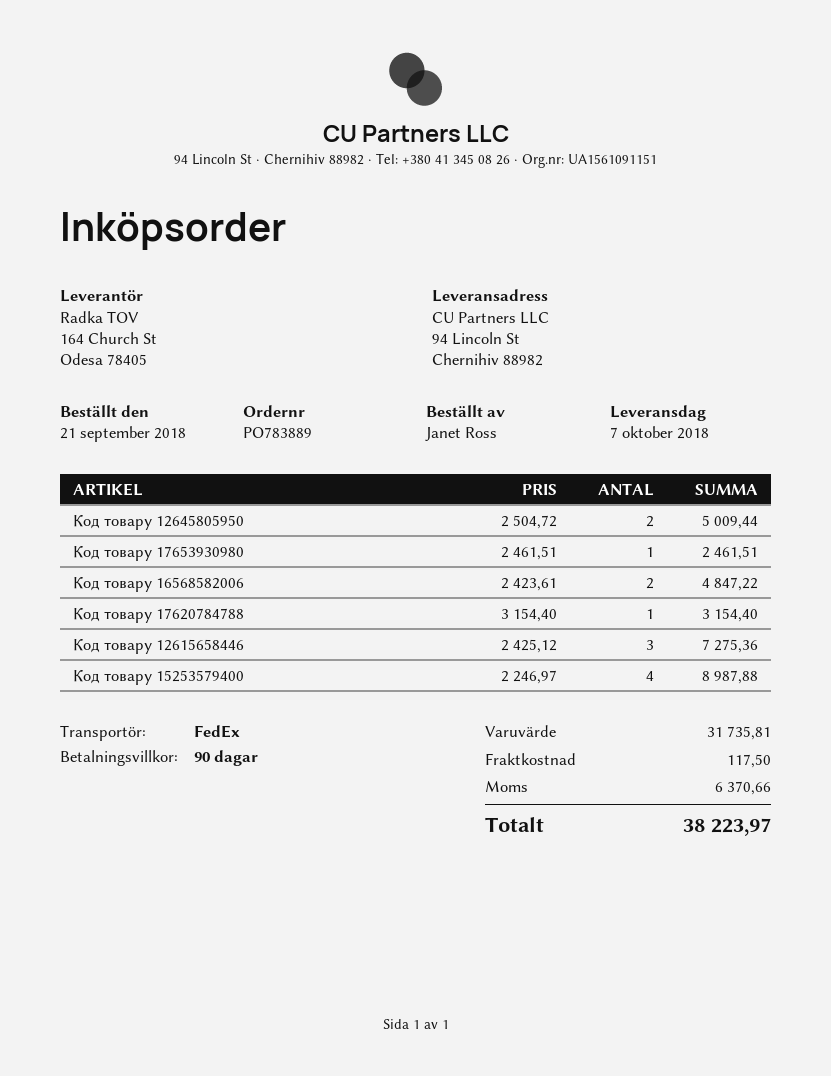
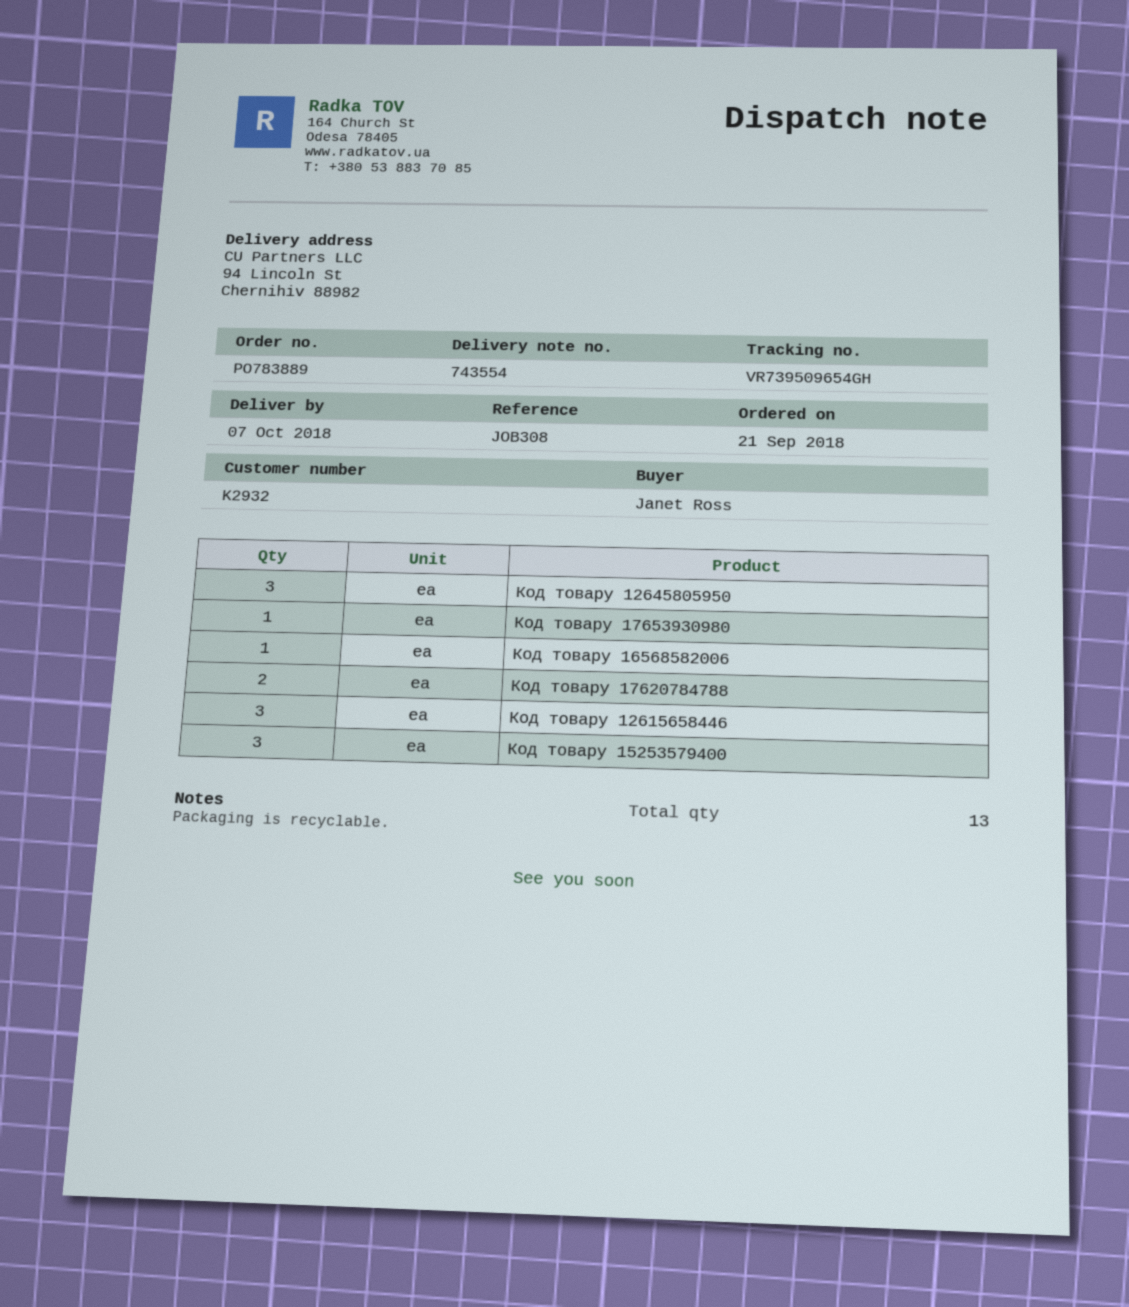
Код товару 12645805950: 2 -> 3
Код товару 16568582006: 2 -> 1
Код товару 17620784788: 1 -> 2
Код товару 15253579400: 4 -> 3

